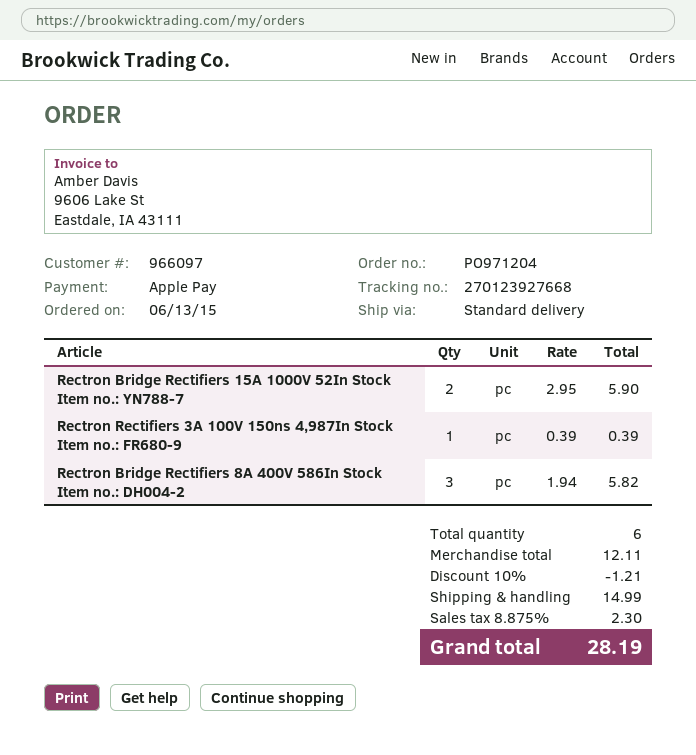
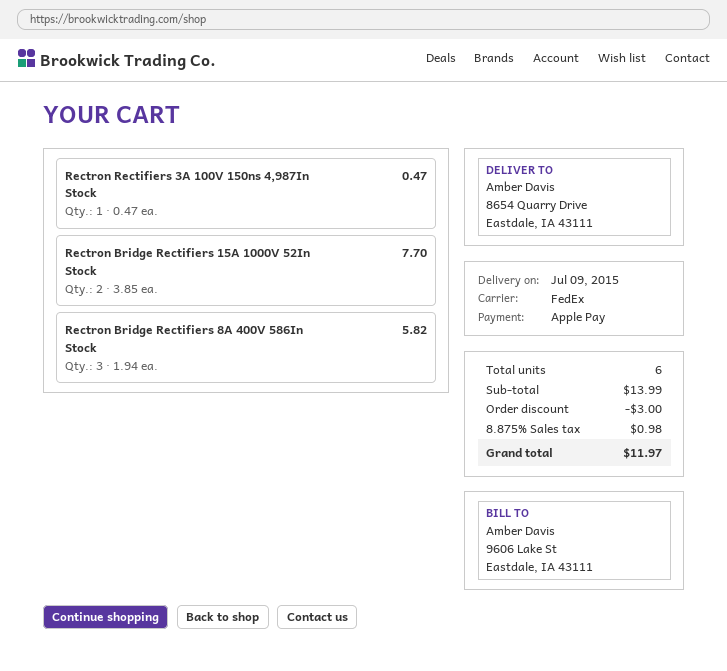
shipping method: standard -> FedEx
Rectron Bridge Rectifiers 15A 1000V 52In Stock: 2 x 2.95 = 5.90 -> 2 x 3.85 = 7.70
Rectron Rectifiers 3A 100V 150ns 4,987In Stock: 1 x 0.39 = 0.39 -> 1 x 0.47 = 0.47
subtotal: 12.11 -> 13.99
discount: 1.21 -> 3.00
shipping: 14.99 -> none
tax: 8.875% = 2.30 -> 8.875% = 0.98
total: 28.19 -> 11.97

